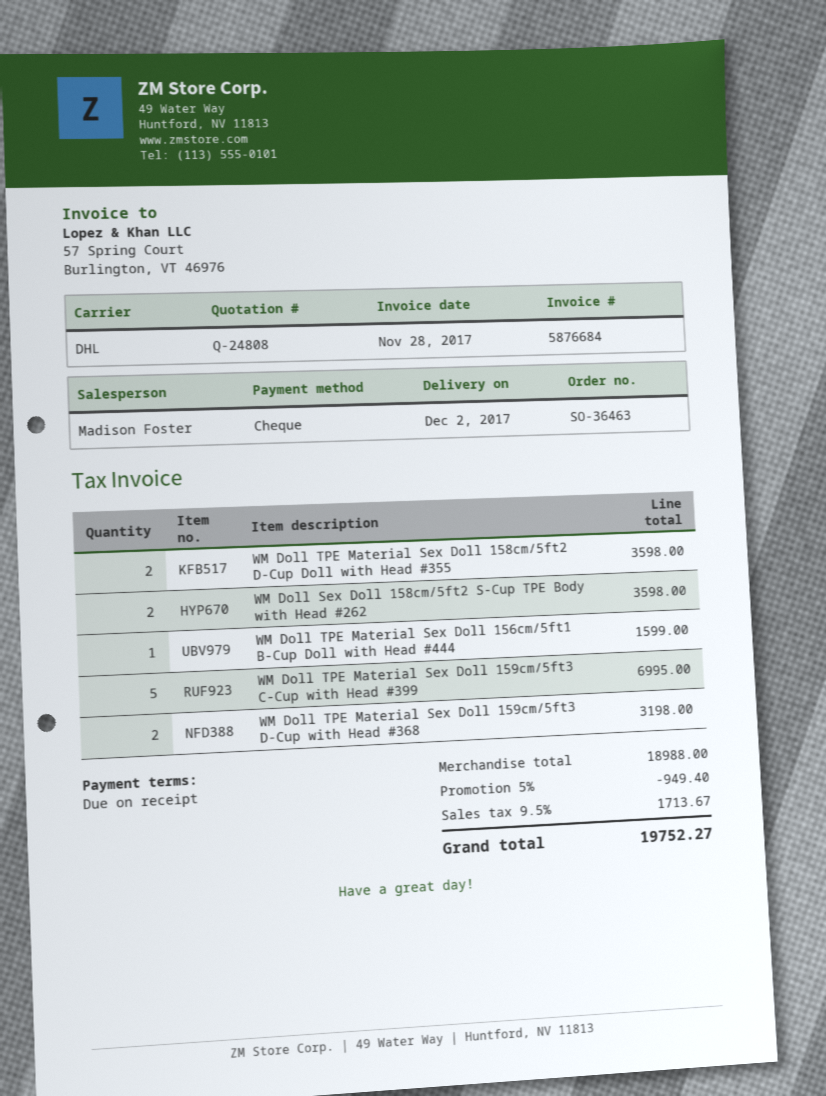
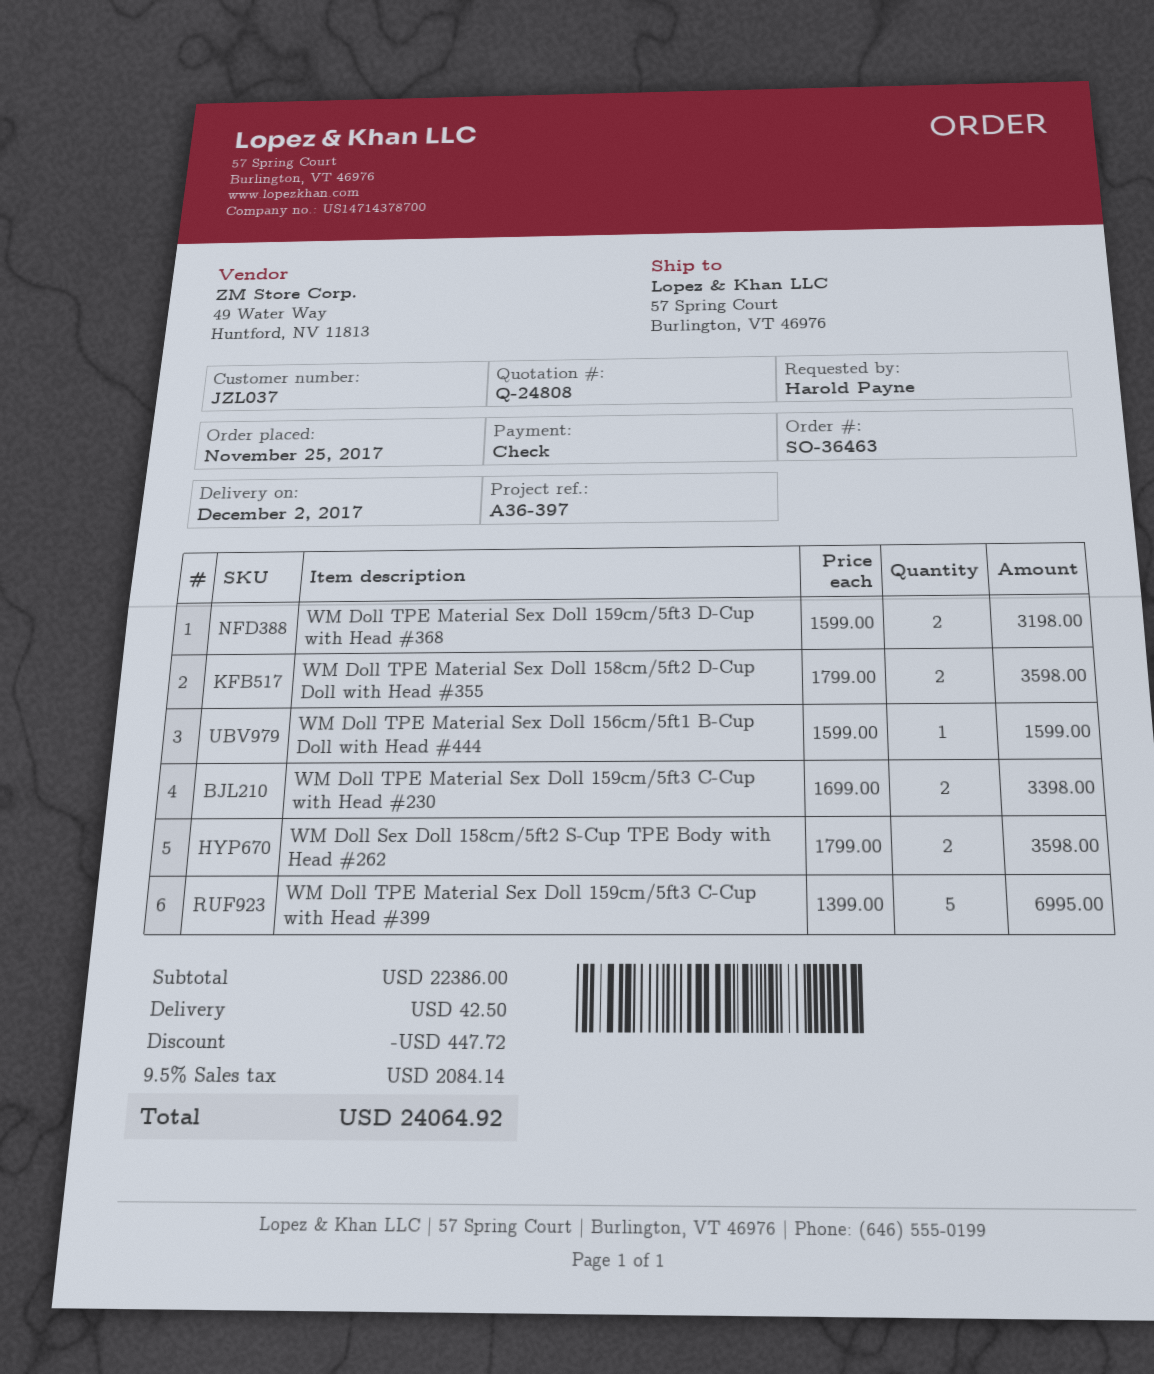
WM Doll TPE Material Sex Doll 159cm/5ft3 C-Cup with Head #230: none -> 2 for 3398.00
subtotal: 18988.00 -> 22386.00
discount: 949.40 -> 447.72
shipping: none -> 42.50
tax: 9.5% = 1713.67 -> 9.5% = 2084.14
total: 19752.27 -> 24064.92

